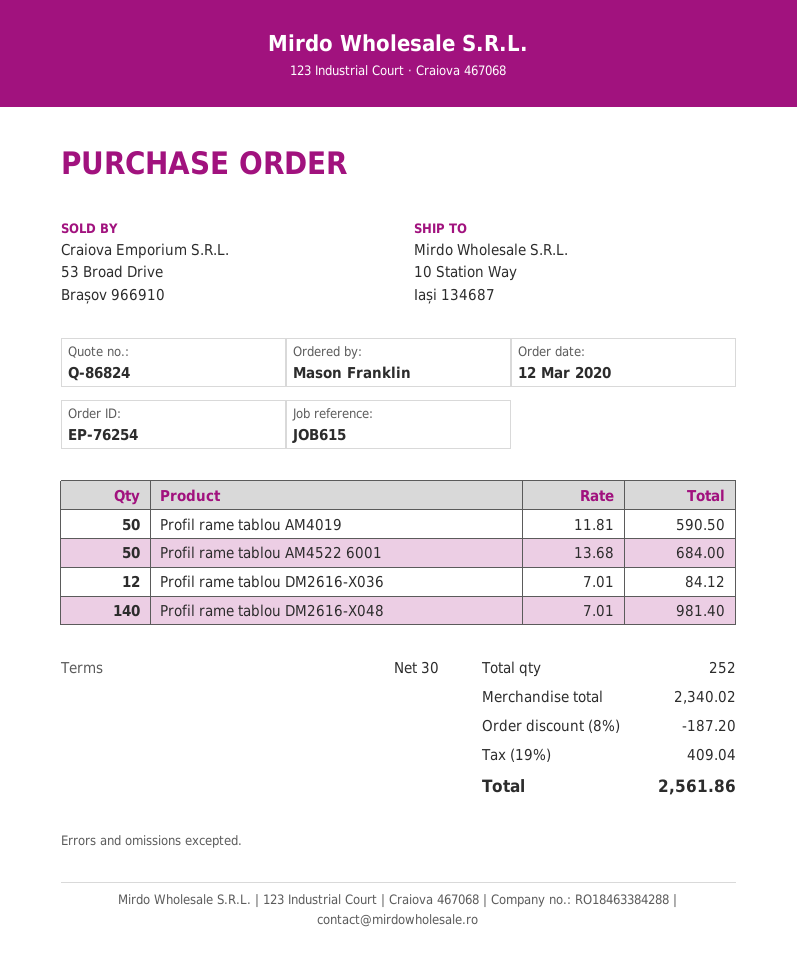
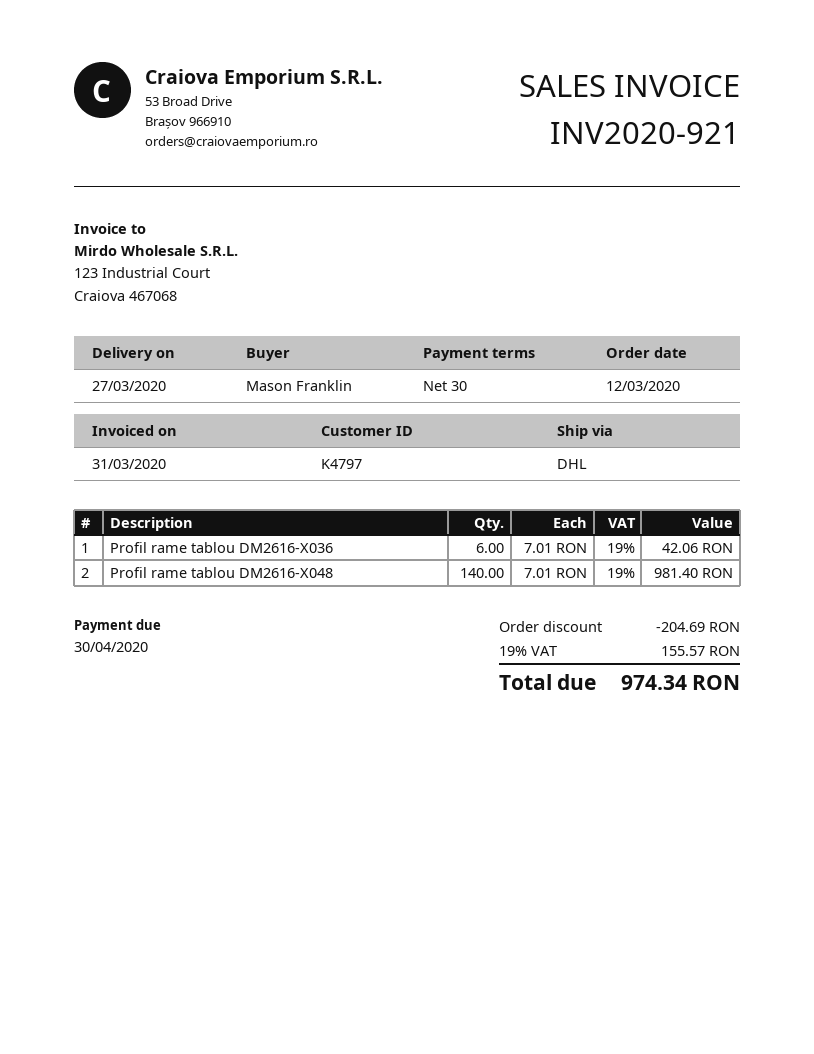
Profil rame tablou AM4019: 50 x 11.81 = 590.50 -> none
Profil rame tablou AM4522 6001: 50 x 13.68 = 684.00 -> none
Profil rame tablou DM2616-X036: 12 x 7.01 = 84.12 -> 6 x 7.01 = 42.06
discount: 187.20 -> 204.69
tax: 19% = 409.04 -> 19% = 155.57
total: 2561.86 -> 974.34

